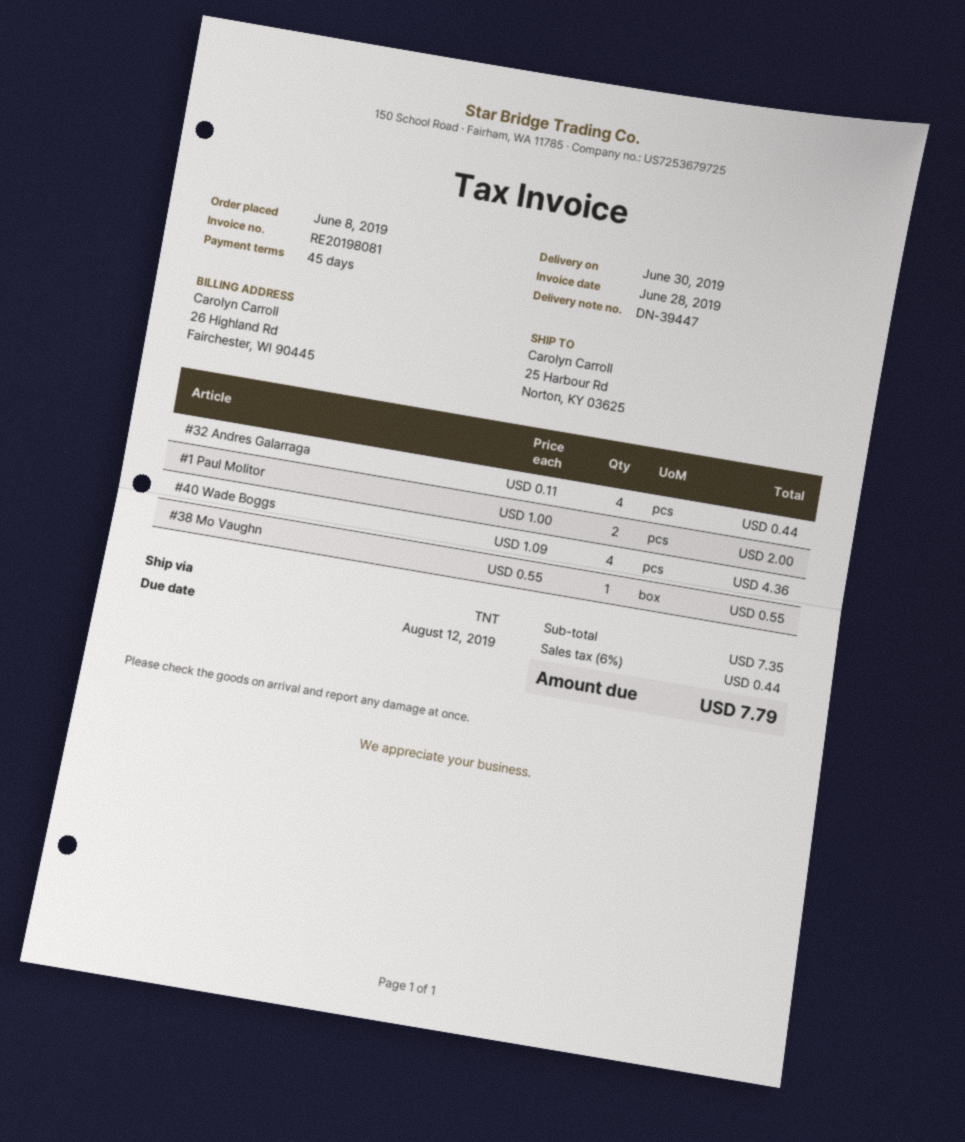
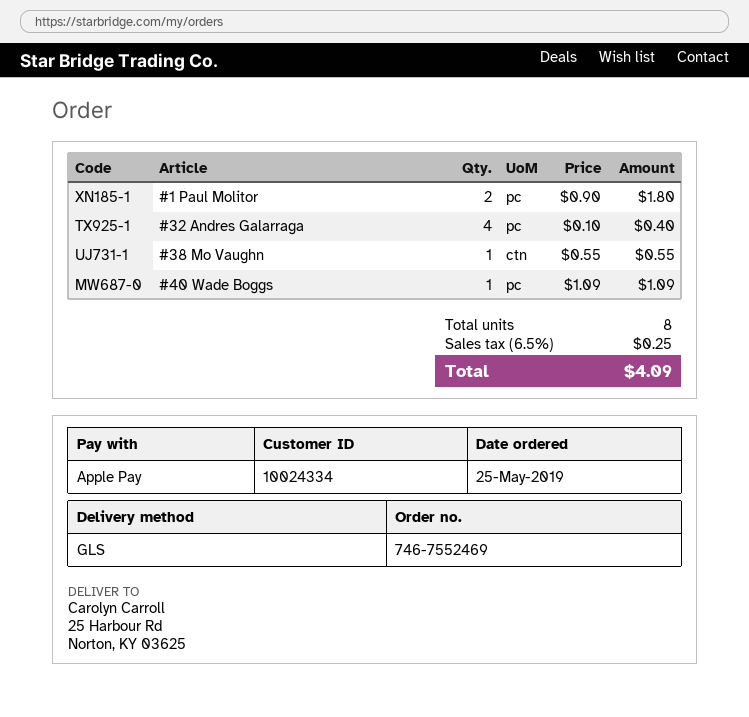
order date: 2019-06-08 -> 2019-05-25
shipping method: TNT -> GLS
#32 Andres Galarraga: 4 x 0.11 = 0.44 -> 4 x 0.10 = 0.40
#1 Paul Molitor: 2 x 1.00 = 2.00 -> 2 x 0.90 = 1.80
#40 Wade Boggs: 4 x 1.09 = 4.36 -> 1 x 1.09 = 1.09
tax: 6% = 0.44 -> 6.5% = 0.25
total: 7.79 -> 4.09

